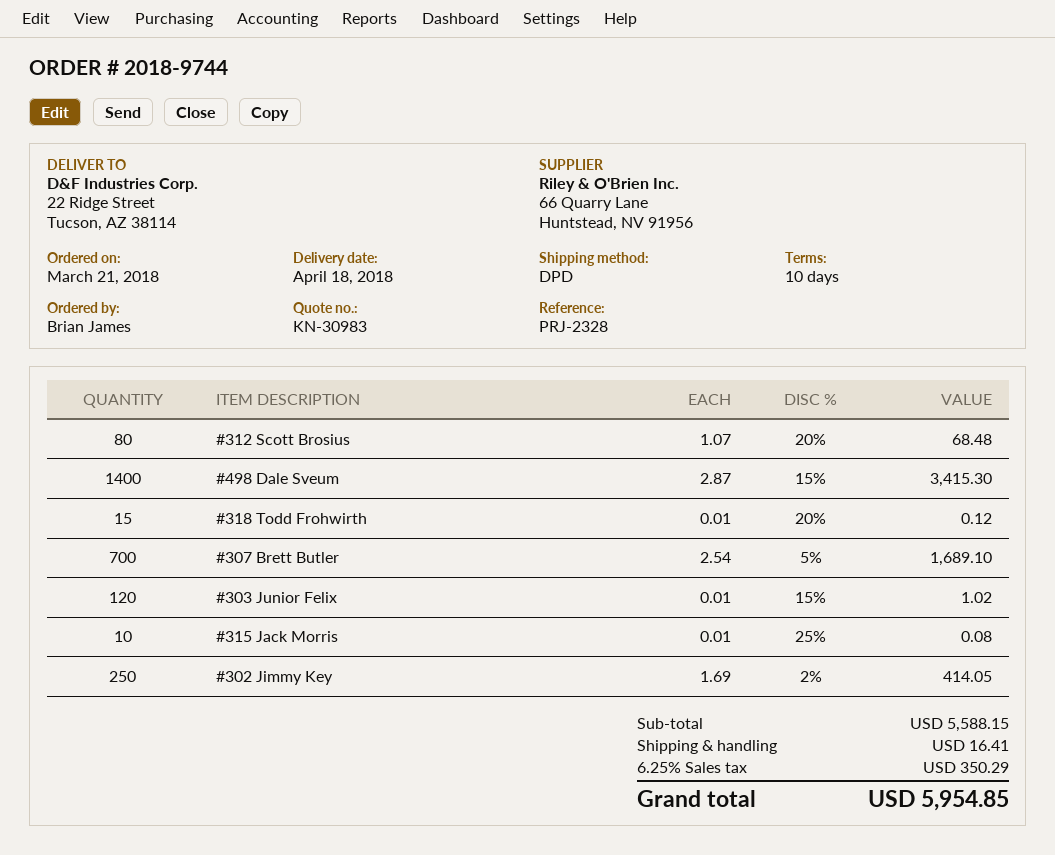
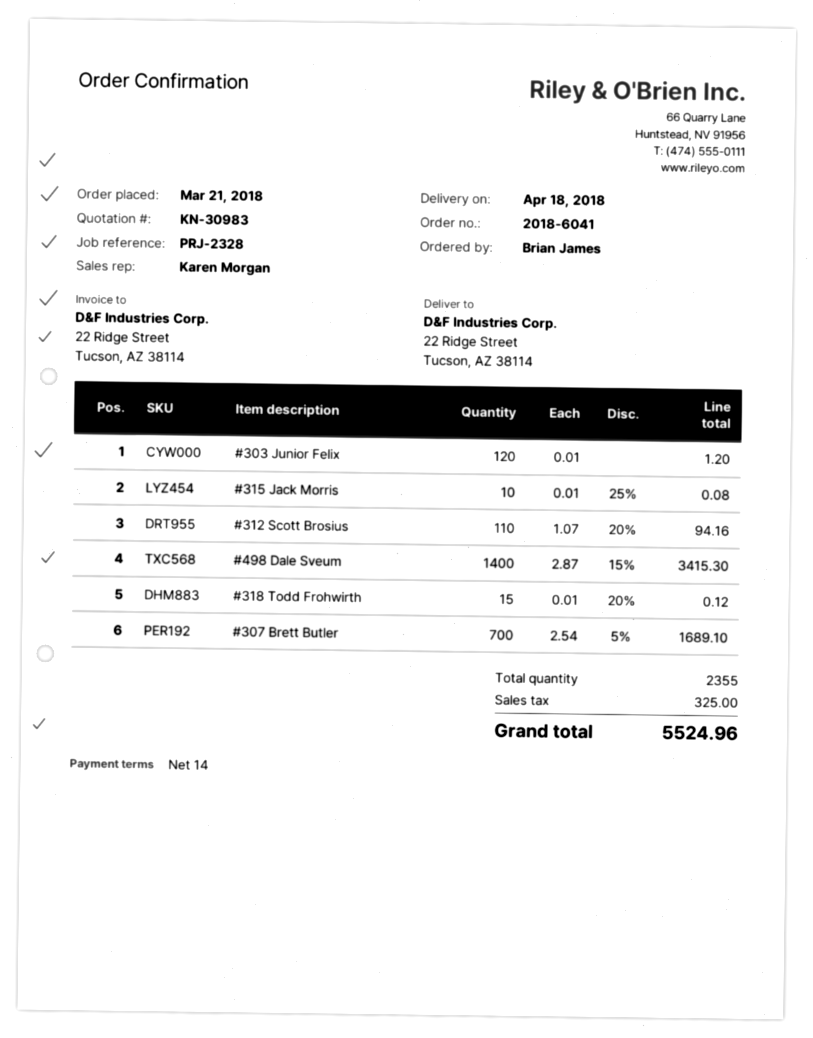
order number: 2018-9744 -> 2018-6041
payment terms: 10 days -> 14 days
#312 Scott Brosius: 80 x 1.07 - 20% = 68.48 -> 110 x 1.07 - 20% = 94.16
#303 Junior Felix: 120 x 0.01 - 15% = 1.02 -> 120 x 0.01 = 1.20
#302 Jimmy Key: 250 x 1.69 - 2% = 414.05 -> none
shipping: 16.41 -> none
tax: 350.29 -> 325.00
total: 5954.85 -> 5524.96

